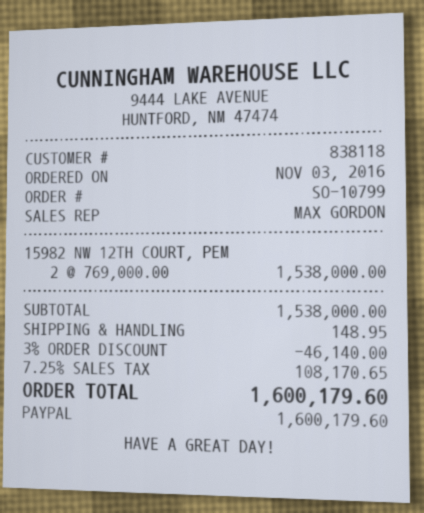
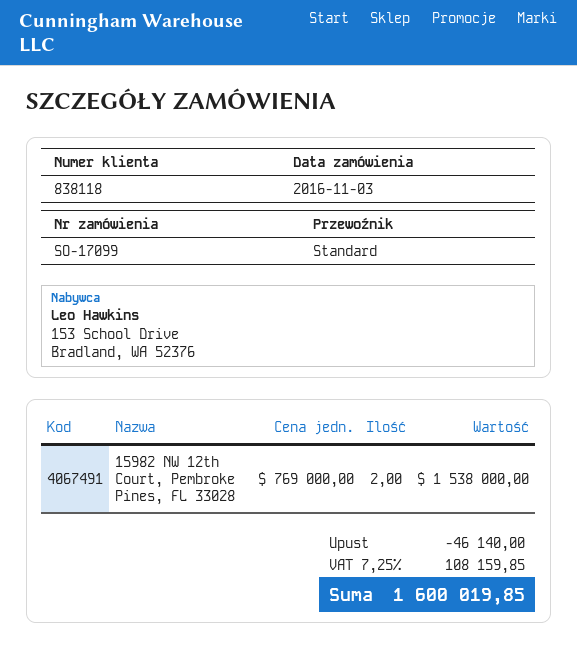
order number: SO-10799 -> SO-17099
shipping: 148.95 -> none
tax: 7.25% = 108170.65 -> 7.25% = 108159.85
total: 1600179.60 -> 1600019.85

